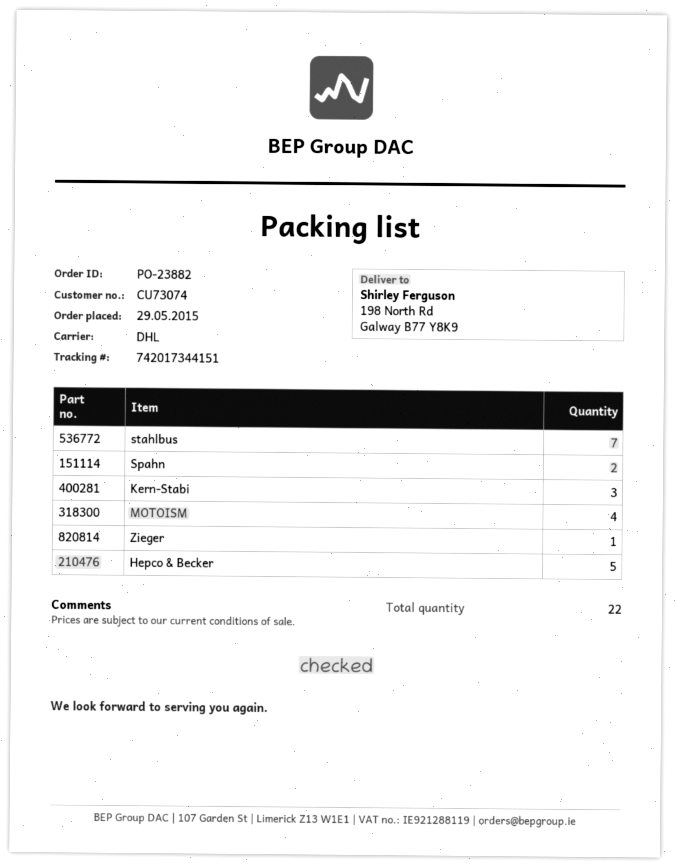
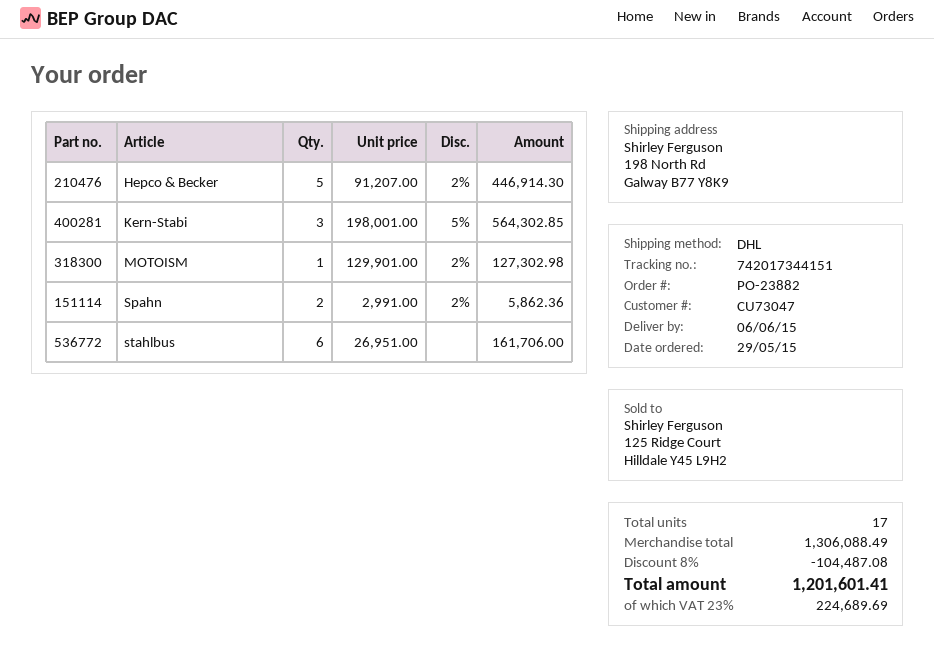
customer number: CU73074 -> CU73047
stahlbus: 7 -> 6
MOTOISM: 4 -> 1
Zieger: 1 -> none
total quantity: 22 -> 17

